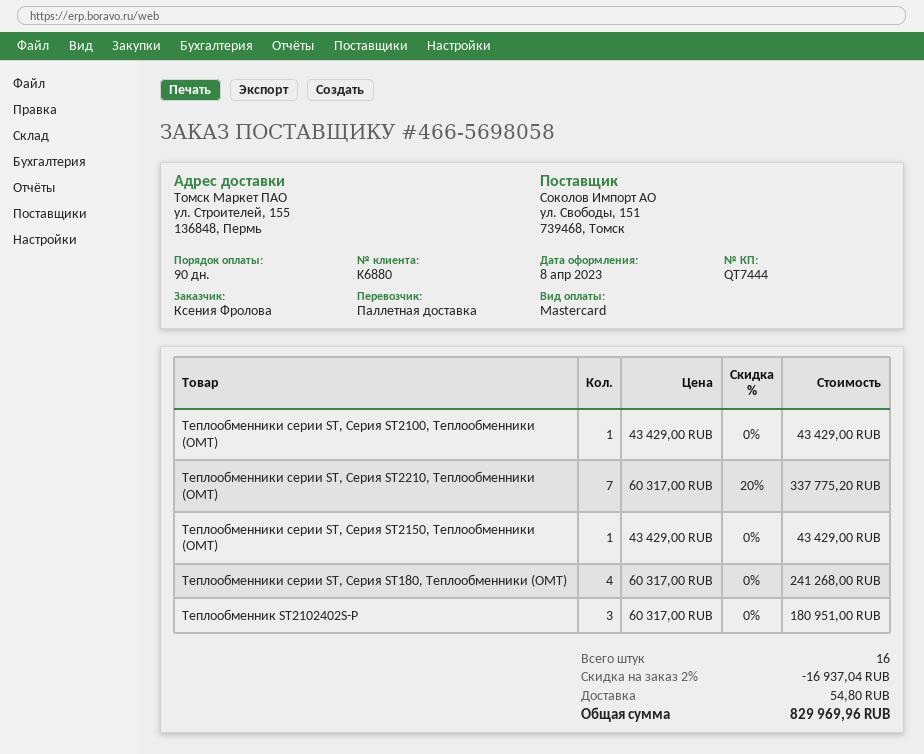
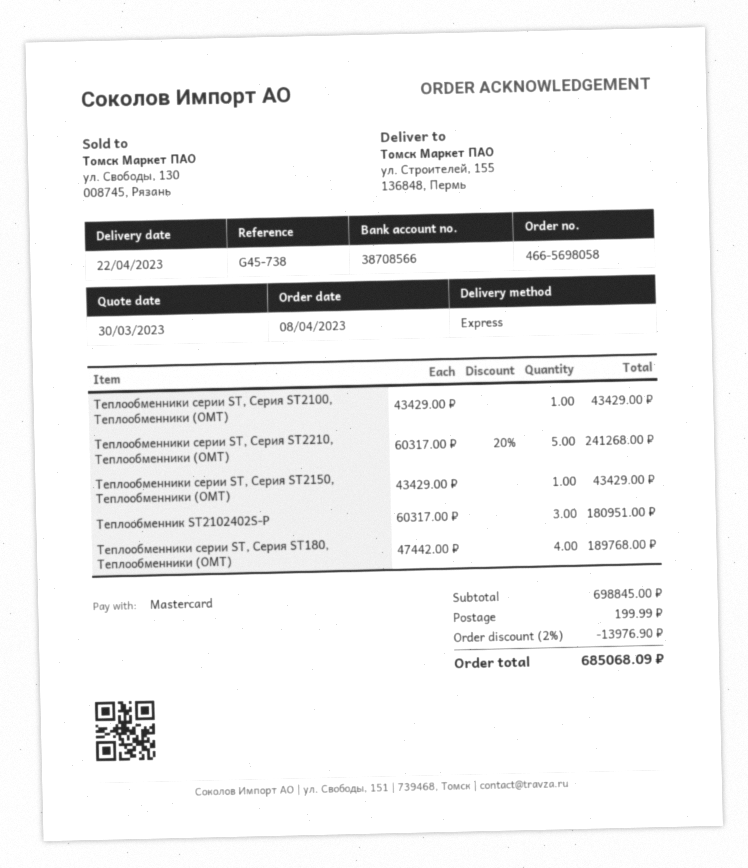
shipping method: pallet freight -> express
Теплообменники серии ST, Серия ST2210, Теплообменники (OMT): 7 x 60317.00 - 20% = 337775.20 -> 5 x 60317.00 - 20% = 241268.00
Теплообменники серии ST, Серия ST180, Теплообменники (OMT): 4 x 60317.00 = 241268.00 -> 4 x 47442.00 = 189768.00
discount: 2% = 16937.04 -> 2% = 13976.90
shipping: 54.80 -> 199.99
total: 829969.96 -> 685068.09

